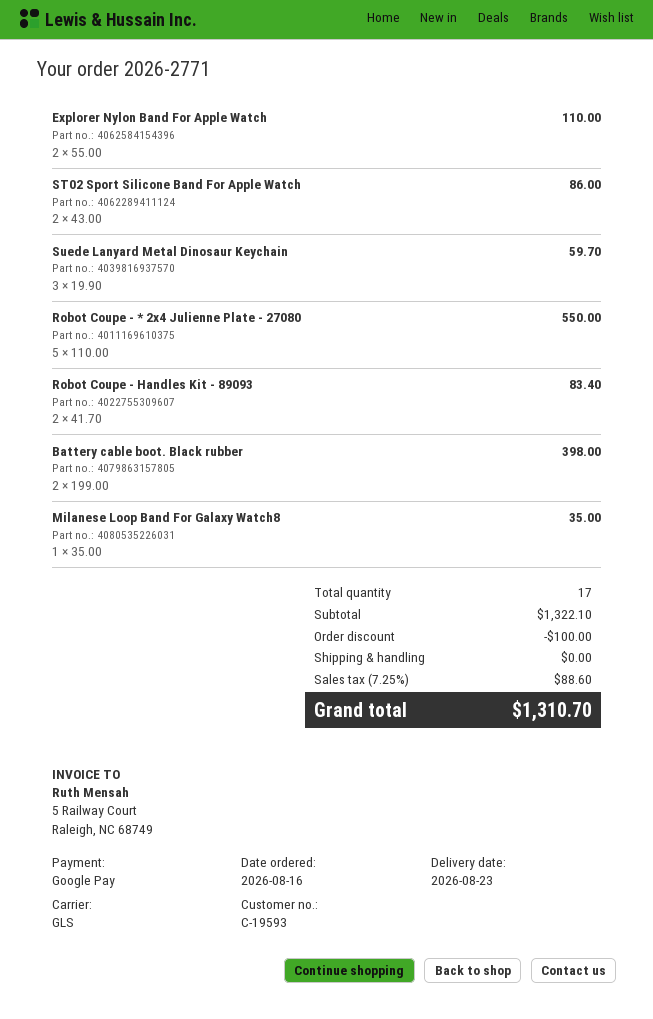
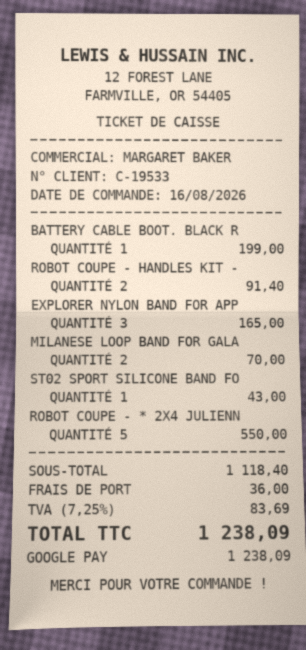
customer number: C-19593 -> C-19533
Explorer Nylon Band For Apple Watch: 2 for 110.00 -> 3 for 165.00
ST02 Sport Silicone Band For Apple Watch: 2 for 86.00 -> 1 for 43.00
Suede Lanyard Metal Dinosaur Keychain: 3 for 59.70 -> none
Robot Coupe - Handles Kit - 89093: 2 for 83.40 -> 2 for 91.40
Battery cable boot. Black rubber: 2 for 398.00 -> 1 for 199.00
Milanese Loop Band For Galaxy Watch8: 1 for 35.00 -> 2 for 70.00
subtotal: 1322.10 -> 1118.40
discount: 100.00 -> none
shipping: 0.00 -> 36.00
tax: 7.25% = 88.60 -> 7.25% = 83.69
total: 1310.70 -> 1238.09

